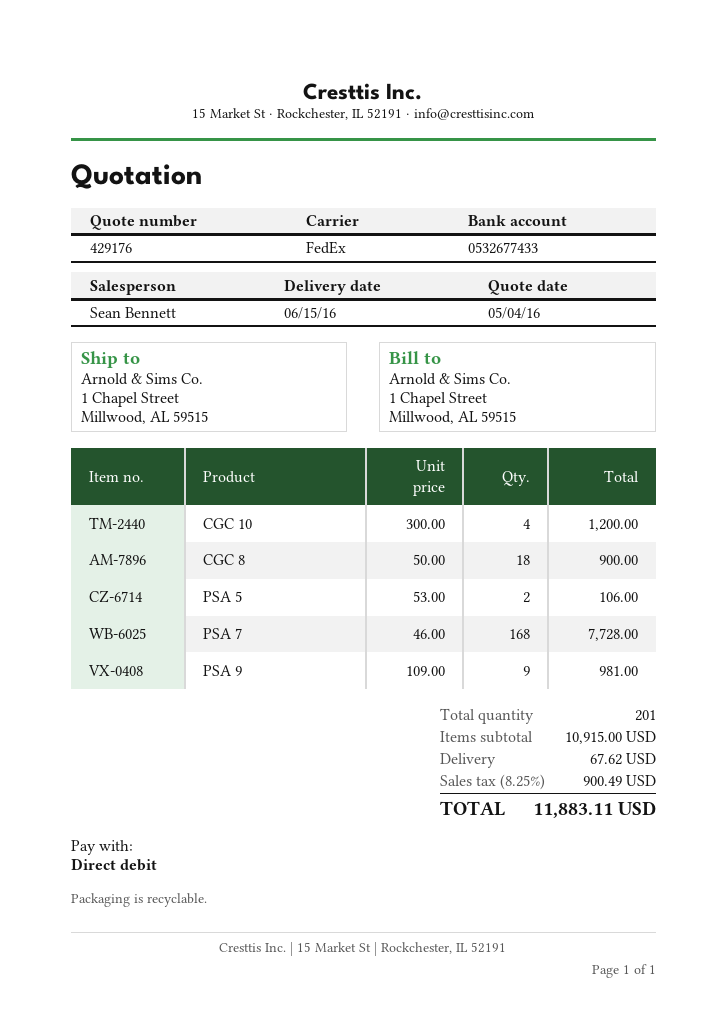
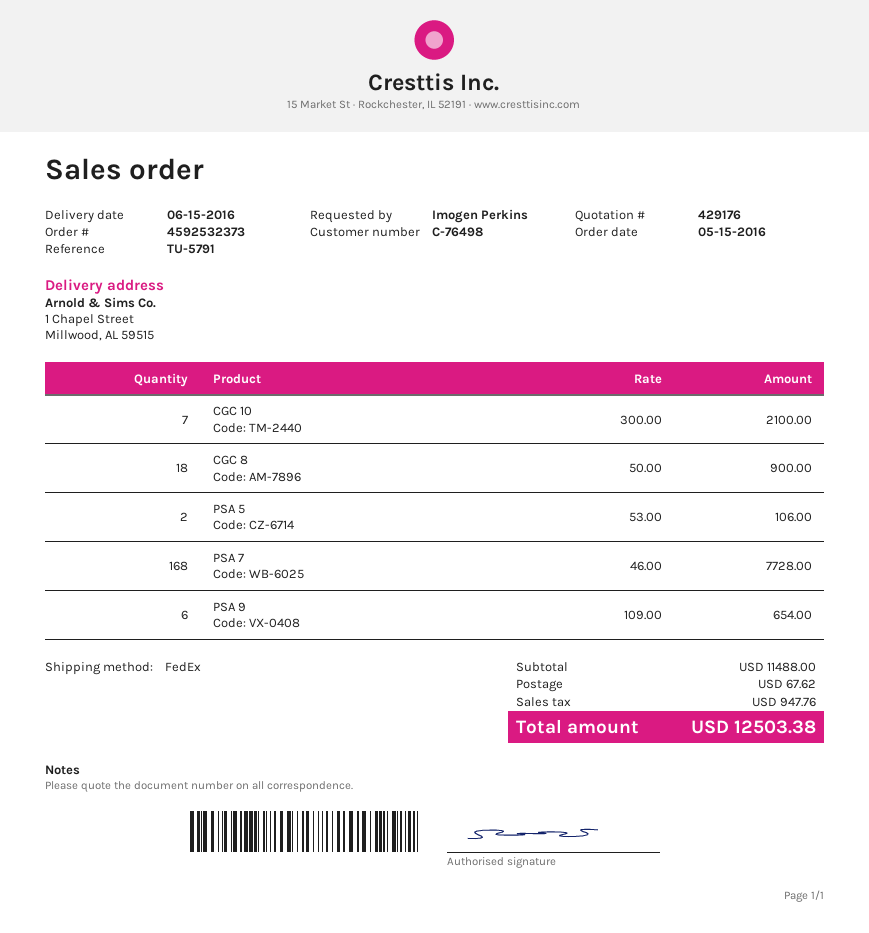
CGC 10: 4 x 300.00 = 1200.00 -> 7 x 300.00 = 2100.00
PSA 9: 9 x 109.00 = 981.00 -> 6 x 109.00 = 654.00
subtotal: 10915.00 -> 11488.00
tax: 900.49 -> 947.76
total: 11883.11 -> 12503.38

